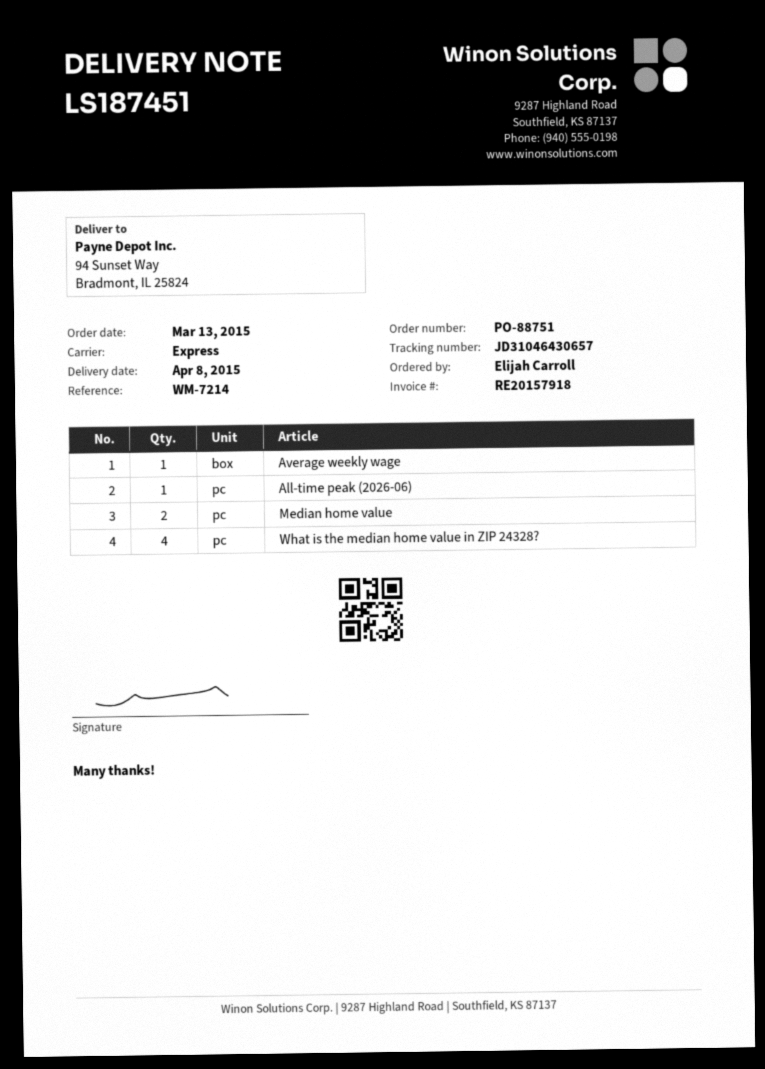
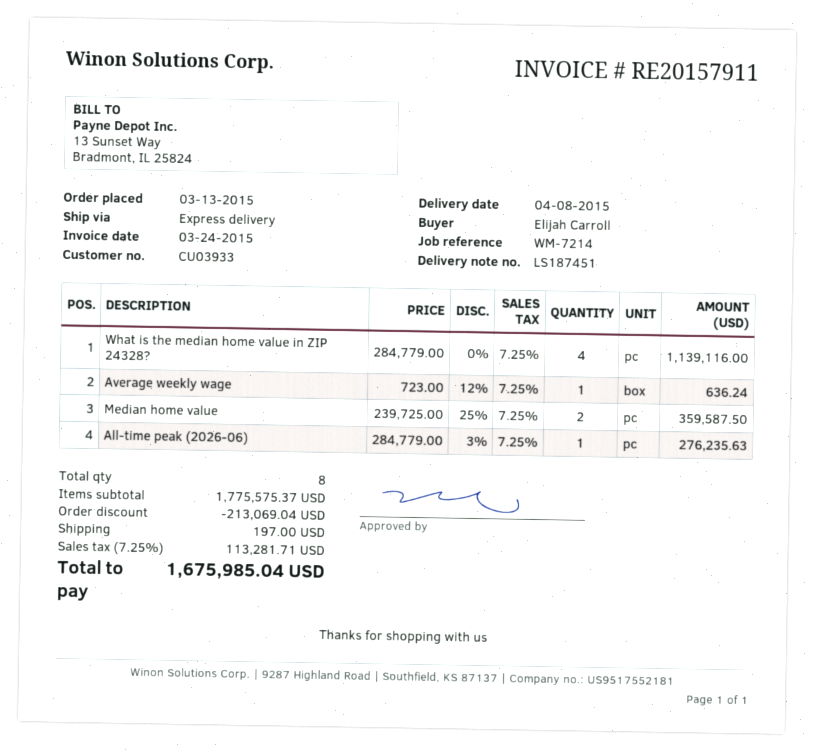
invoice number: RE20157918 -> RE20157911

